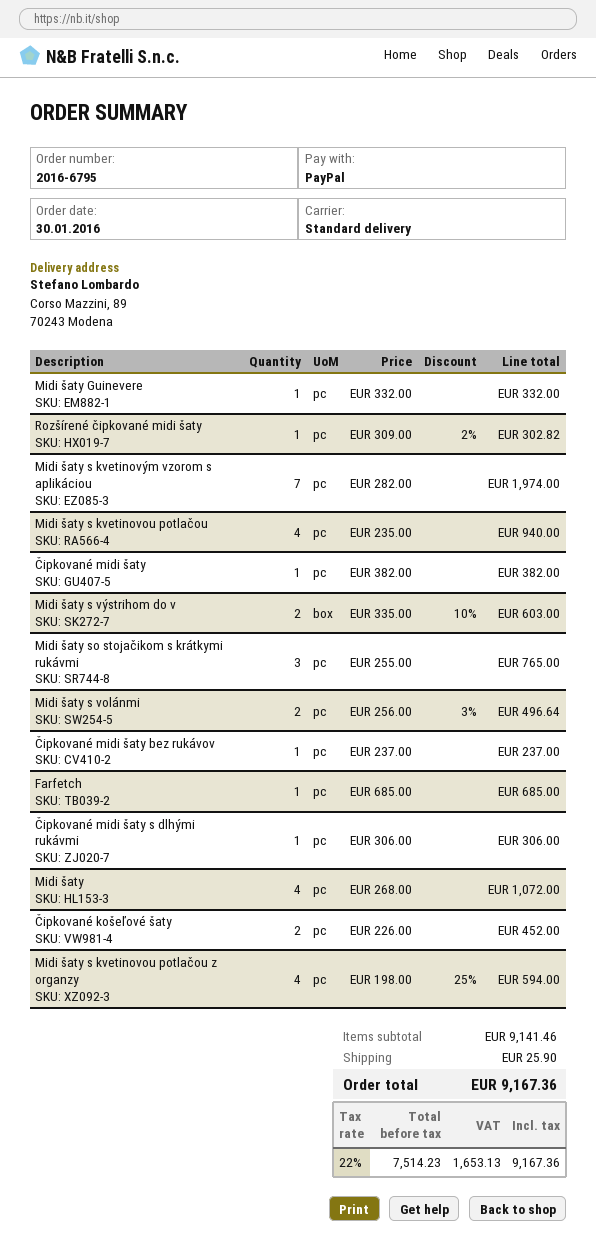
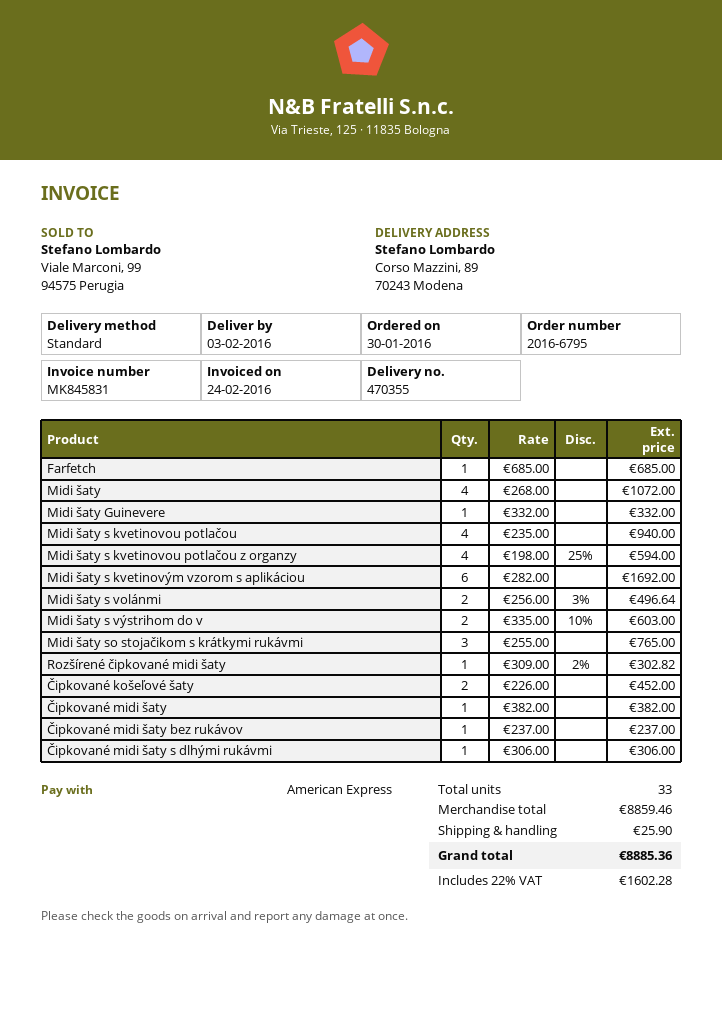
payment method: PayPal -> American Express
Midi šaty s kvetinovým vzorom s aplikáciou: 7 x 282.00 = 1974.00 -> 6 x 282.00 = 1692.00
subtotal: 9141.46 -> 8859.46
tax: 22% = 1653.13 -> 22% = 1602.28
total: 9167.36 -> 8885.36

